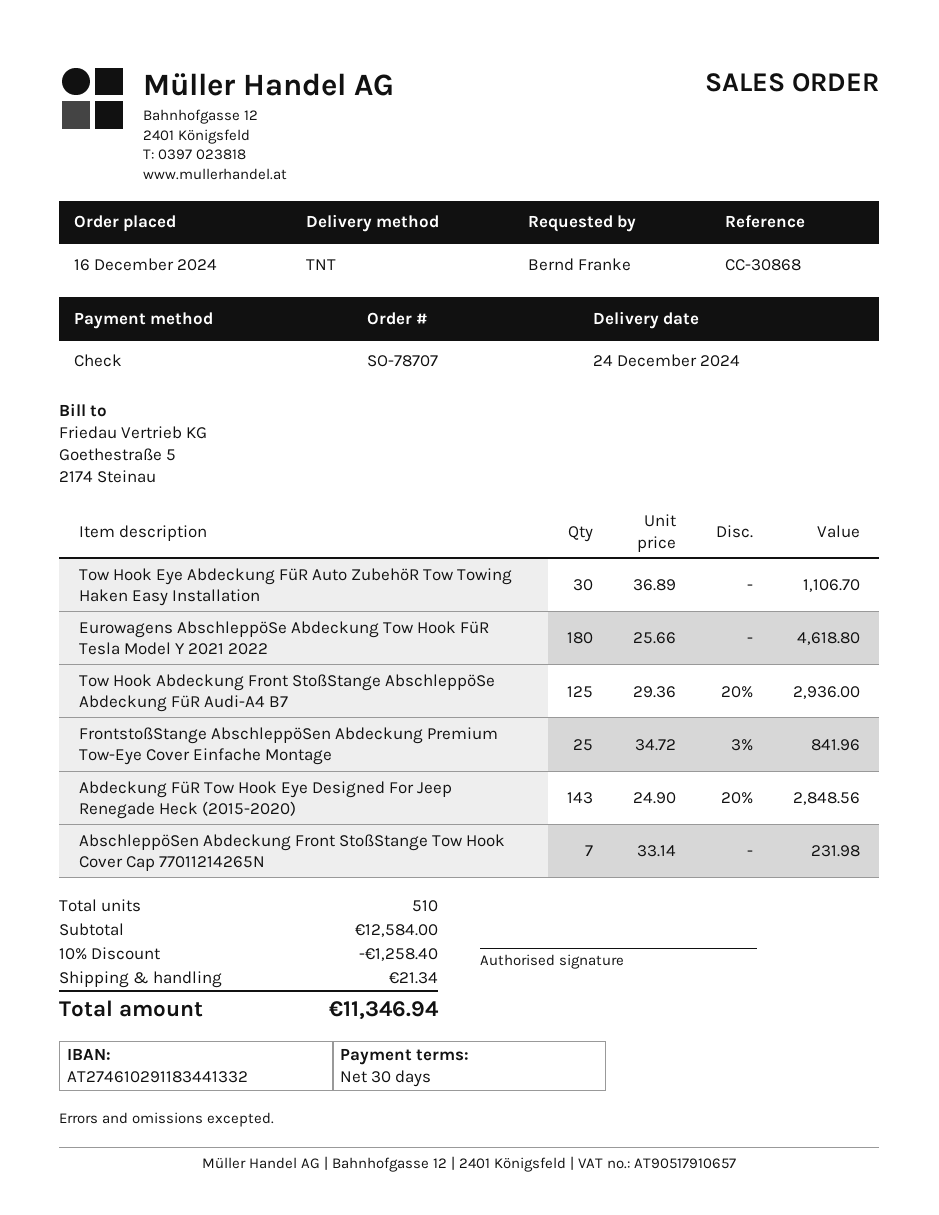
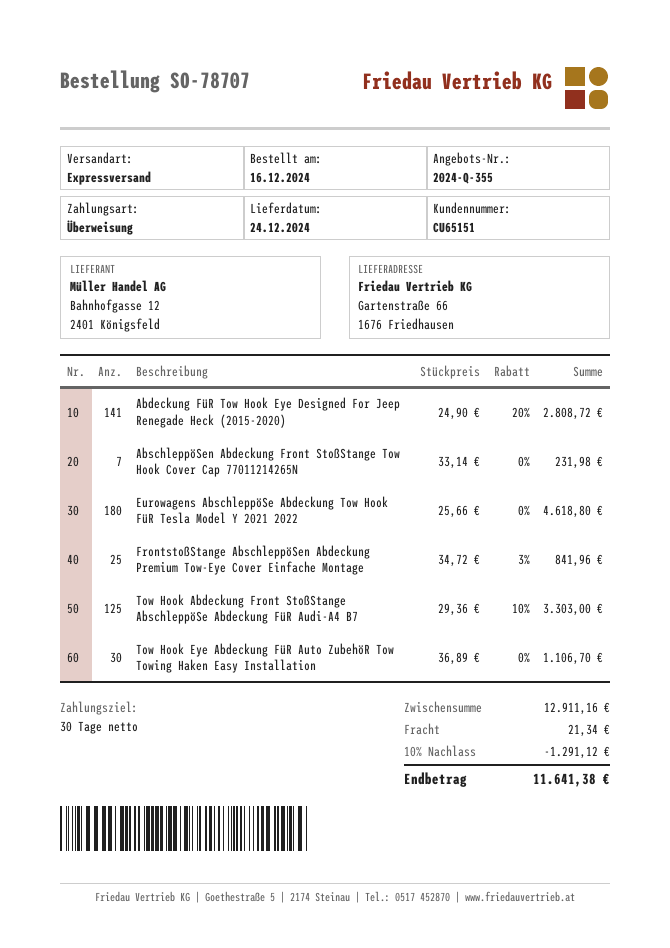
payment method: cheque -> bank transfer
shipping method: TNT -> express
Tow Hook Abdeckung Front StoßStange AbschleppöSe Abdeckung FüR Audi-A4 B7: 125 x 29.36 - 20% = 2936.00 -> 125 x 29.36 - 10% = 3303.00
Abdeckung FüR Tow Hook Eye Designed For Jeep Renegade Heck (2015-2020): 143 x 24.90 - 20% = 2848.56 -> 141 x 24.90 - 20% = 2808.72
subtotal: 12584.00 -> 12911.16
discount: 10% = 1258.40 -> 10% = 1291.12
total: 11346.94 -> 11641.38

